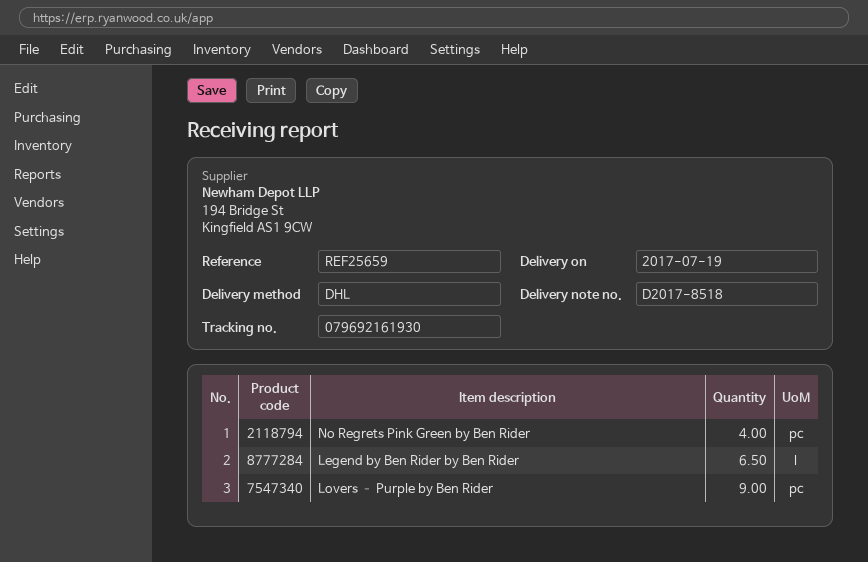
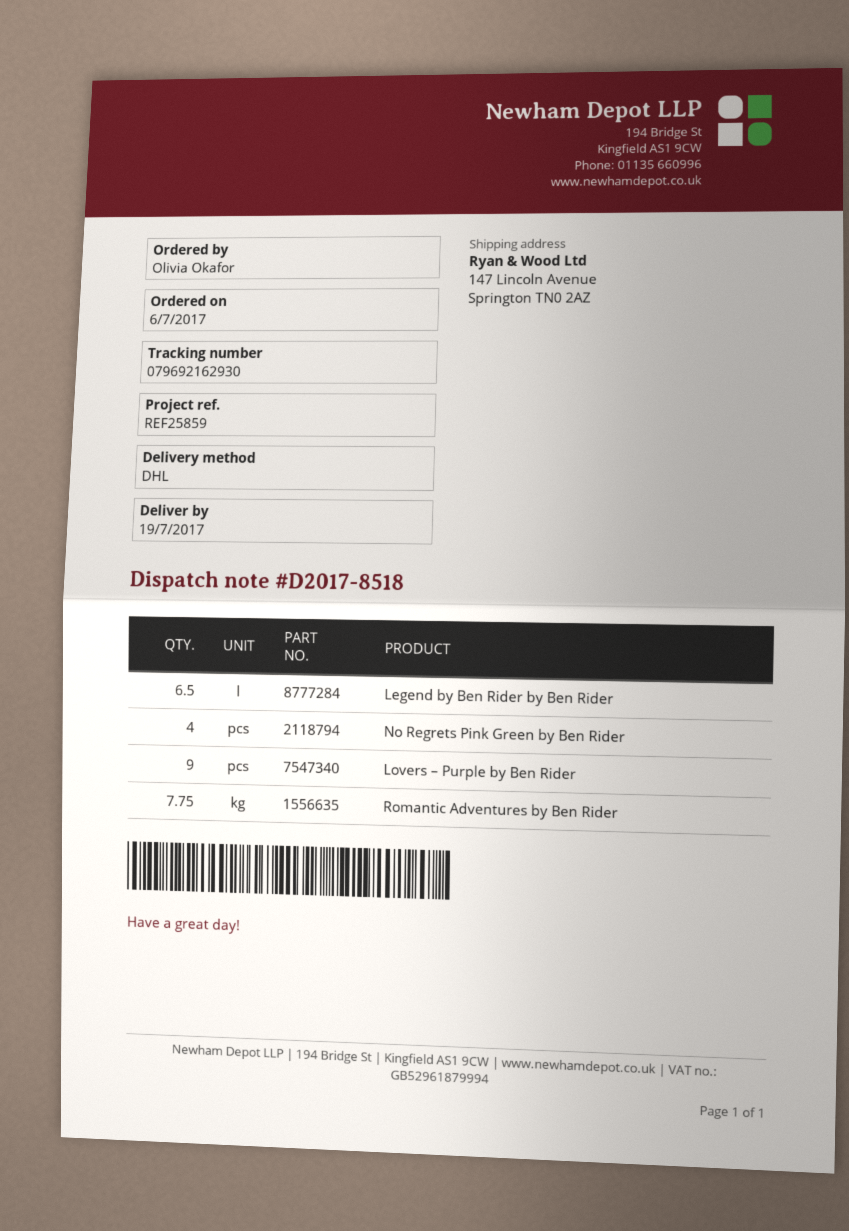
reference: REF25659 -> REF25859
tracking number: 079692161930 -> 079692162930
Romantic Adventures by Ben Rider: none -> 7.75

